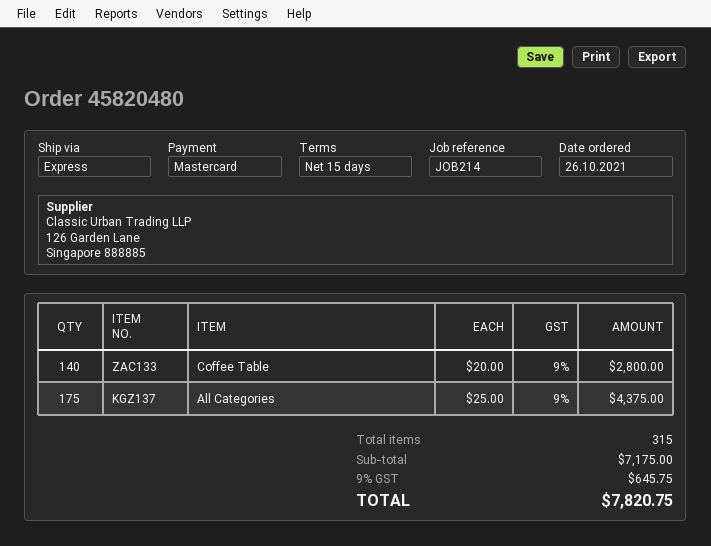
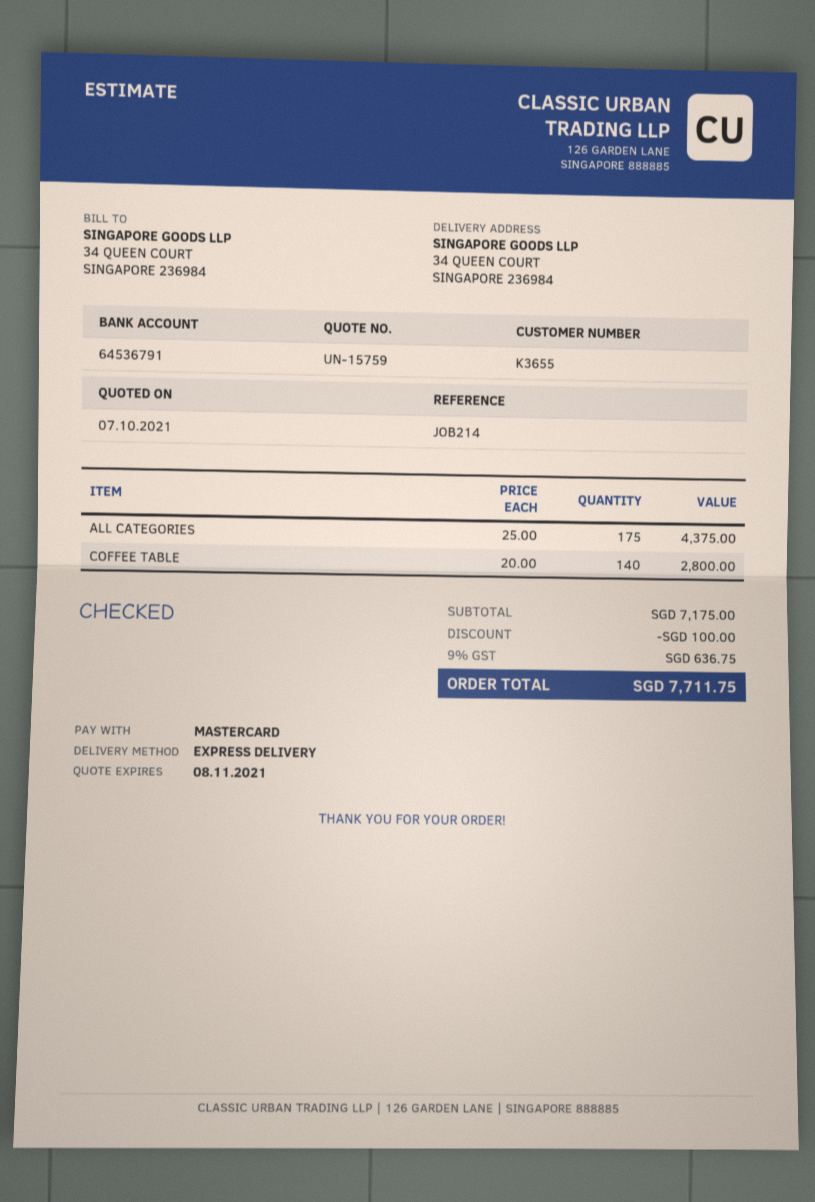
discount: none -> 100.00
tax: 9% = 645.75 -> 9% = 636.75
total: 7820.75 -> 7711.75

